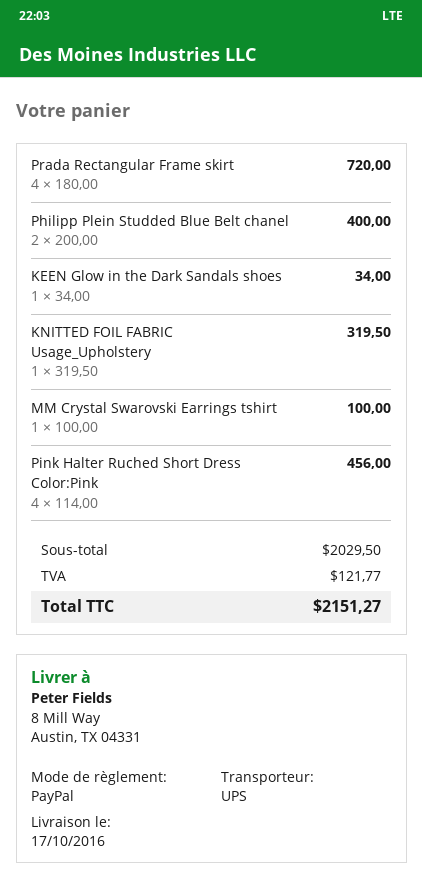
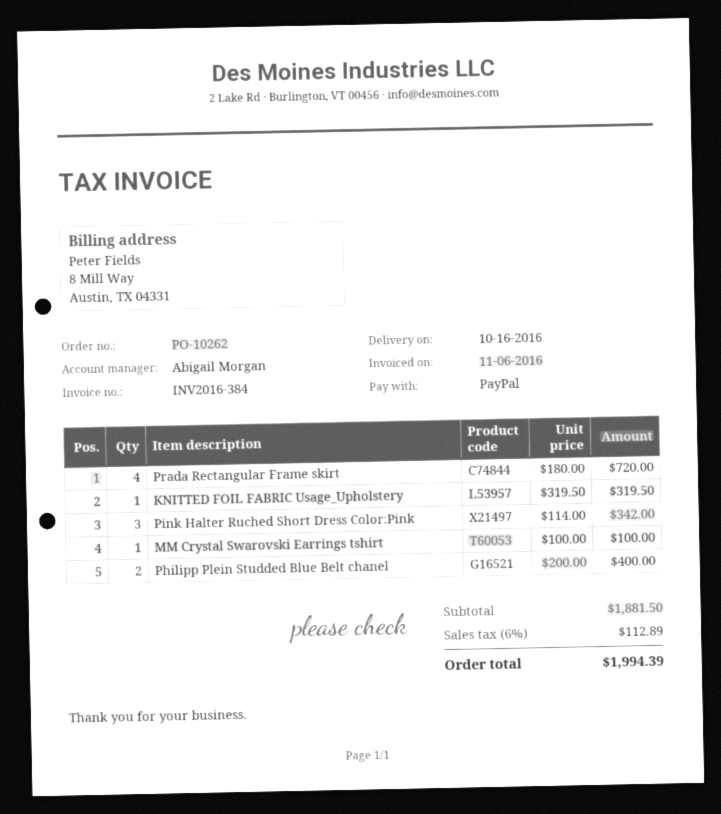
delivery date: 2016-10-17 -> 2016-10-16
KEEN Glow in the Dark Sandals shoes: 1 x 34.00 = 34.00 -> none
Pink Halter Ruched Short Dress Color:Pink: 4 x 114.00 = 456.00 -> 3 x 114.00 = 342.00
subtotal: 2029.50 -> 1881.50
tax: 121.77 -> 112.89
total: 2151.27 -> 1994.39

